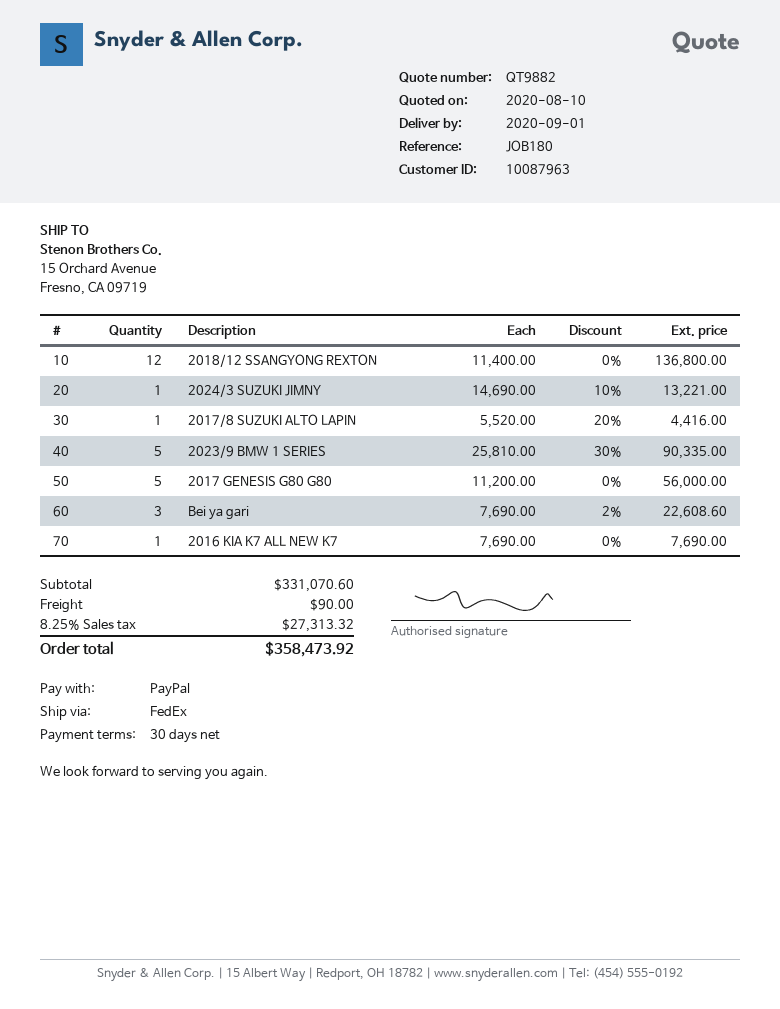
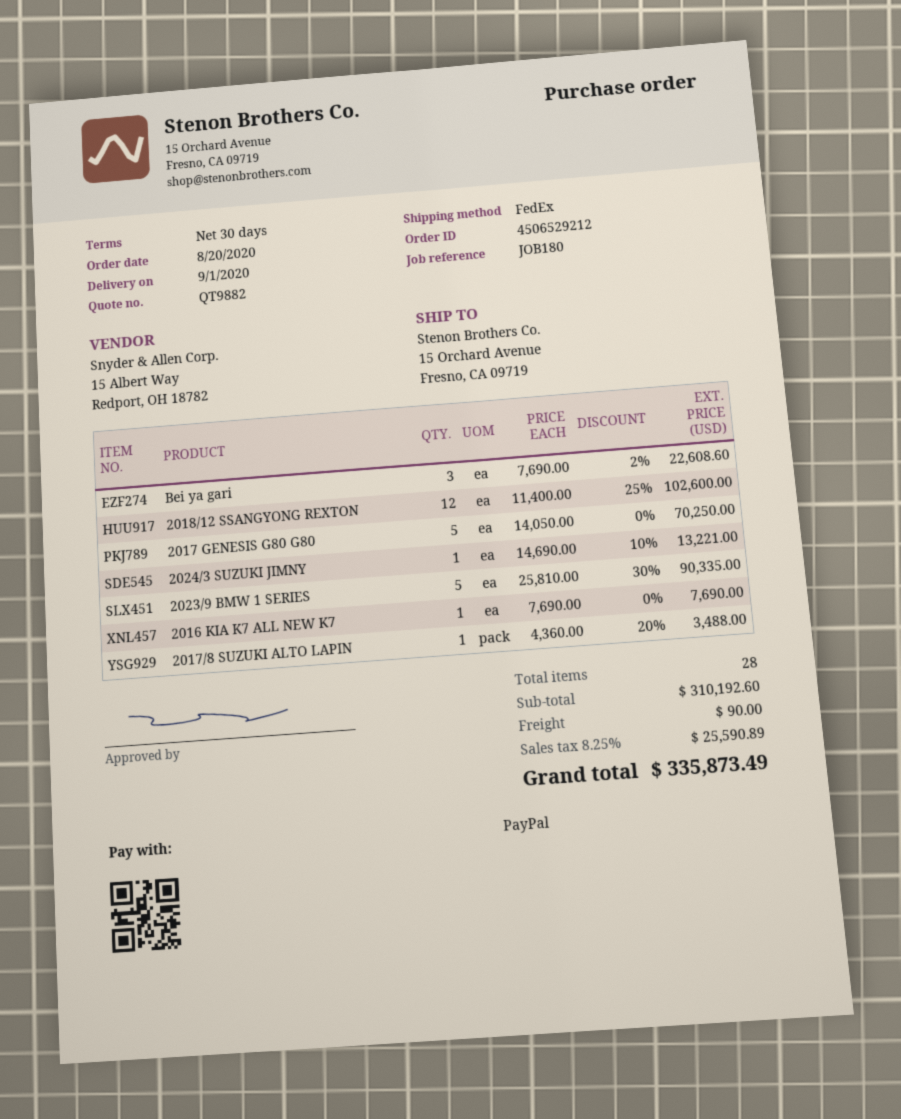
2018/12 SSANGYONG REXTON: 12 x 11400.00 = 136800.00 -> 12 x 11400.00 - 25% = 102600.00
2017/8 SUZUKI ALTO LAPIN: 1 x 5520.00 - 20% = 4416.00 -> 1 x 4360.00 - 20% = 3488.00
2017 GENESIS G80 G80: 5 x 11200.00 = 56000.00 -> 5 x 14050.00 = 70250.00
subtotal: 331070.60 -> 310192.60
tax: 8.25% = 27313.32 -> 8.25% = 25590.89
total: 358473.92 -> 335873.49

